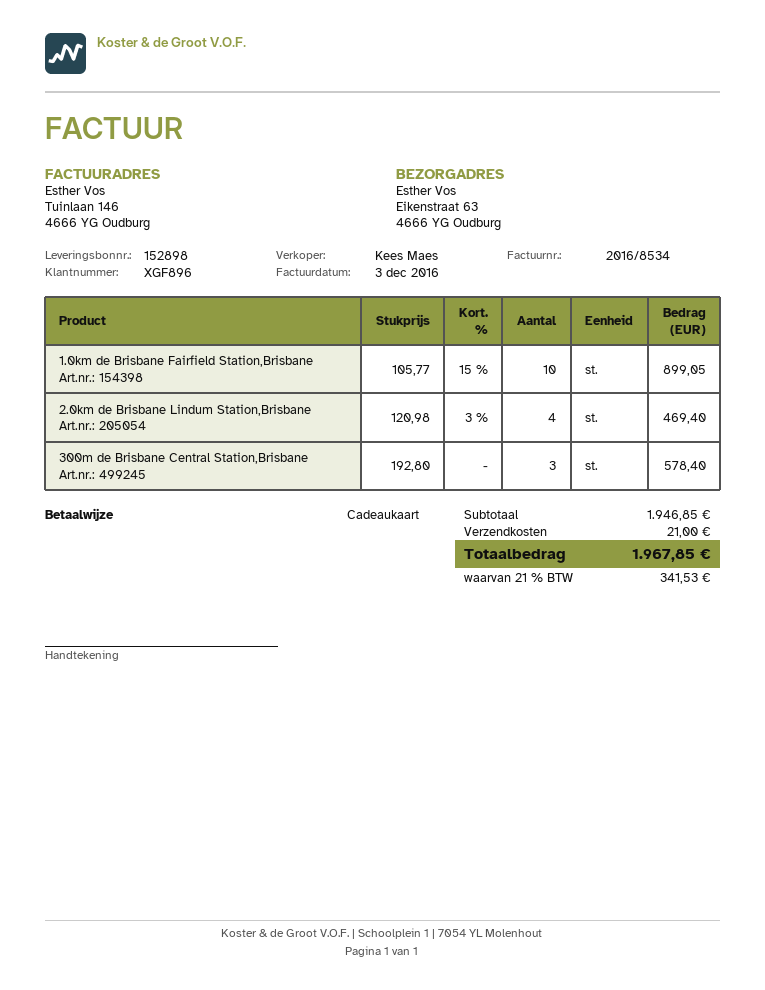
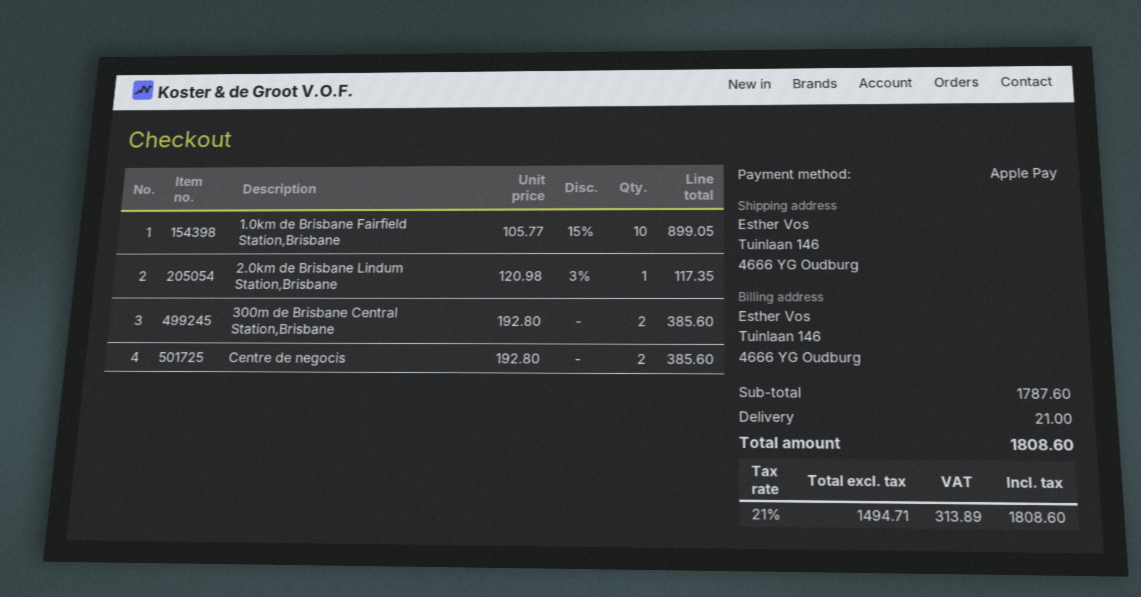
payment method: gift card -> Apple Pay
ship to: Eikenstraat 63, 4666 YG Oudburg -> Tuinlaan 146, 4666 YG Oudburg
2.0km de Brisbane Lindum Station,Brisbane: 4 x 120.98 - 3% = 469.40 -> 1 x 120.98 - 3% = 117.35
300m de Brisbane Central Station,Brisbane: 3 x 192.80 = 578.40 -> 2 x 192.80 = 385.60
Centre de negocis: none -> 2 x 192.80 = 385.60
subtotal: 1946.85 -> 1787.60
tax: 21% = 341.53 -> 21% = 313.89
total: 1967.85 -> 1808.60

